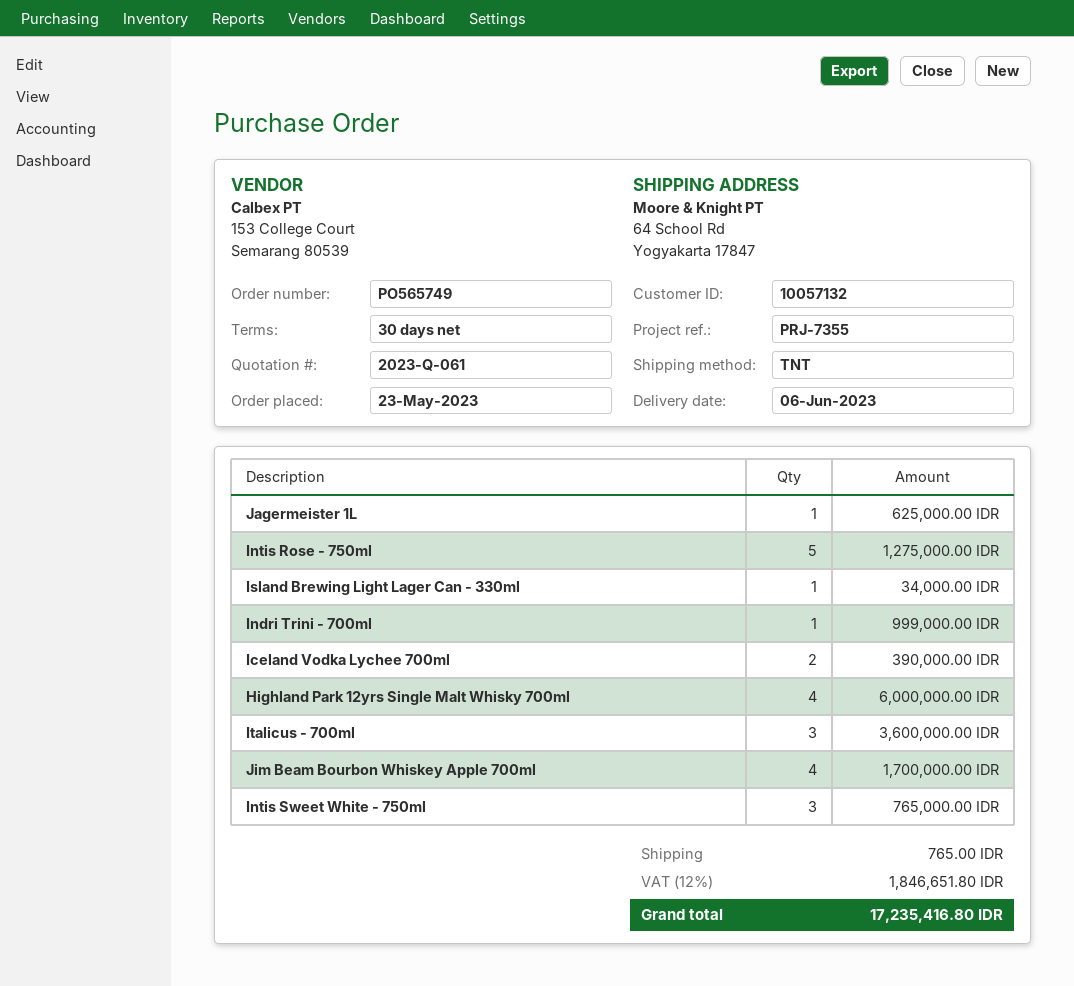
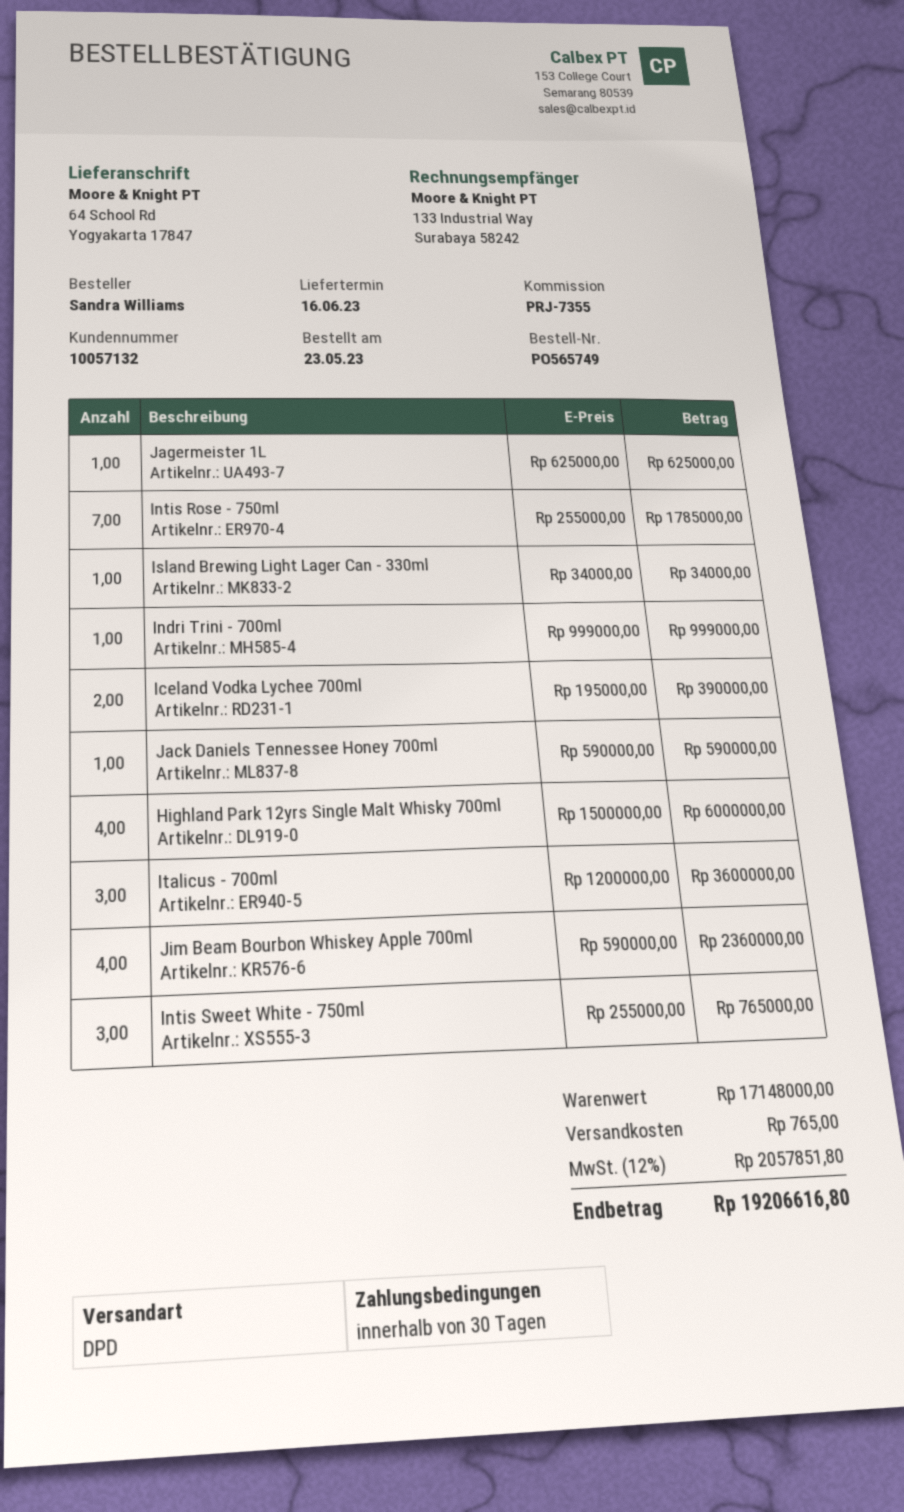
delivery date: 2023-06-06 -> 2023-06-16
shipping method: TNT -> DPD
Intis Rose - 750ml: 5 for 1275000.00 -> 7 for 1785000.00
Jim Beam Bourbon Whiskey Apple 700ml: 4 for 1700000.00 -> 4 for 2360000.00
Jack Daniels Tennessee Honey 700ml: none -> 1 for 590000.00
tax: 12% = 1846651.80 -> 12% = 2057851.80
total: 17235416.80 -> 19206616.80

